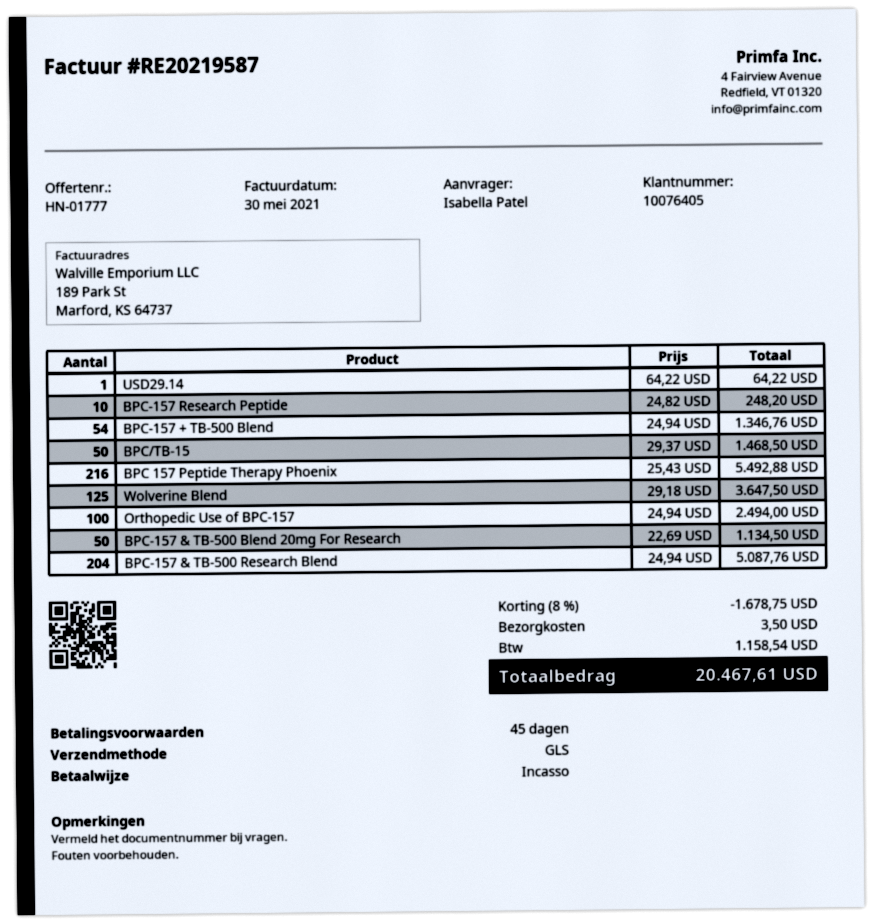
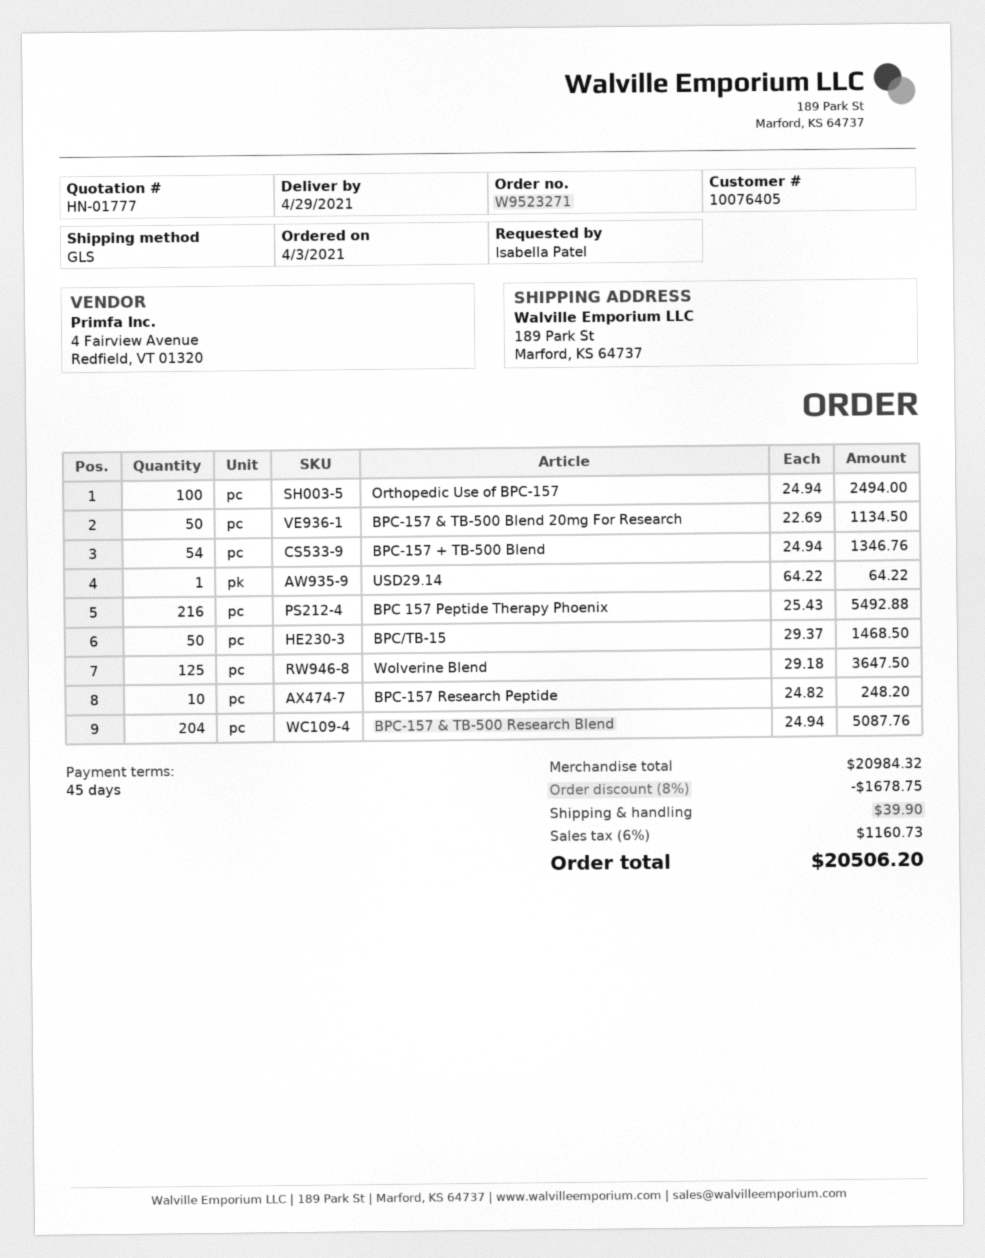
shipping: 3.50 -> 39.90
tax: 1158.54 -> 1160.73
total: 20467.61 -> 20506.20

